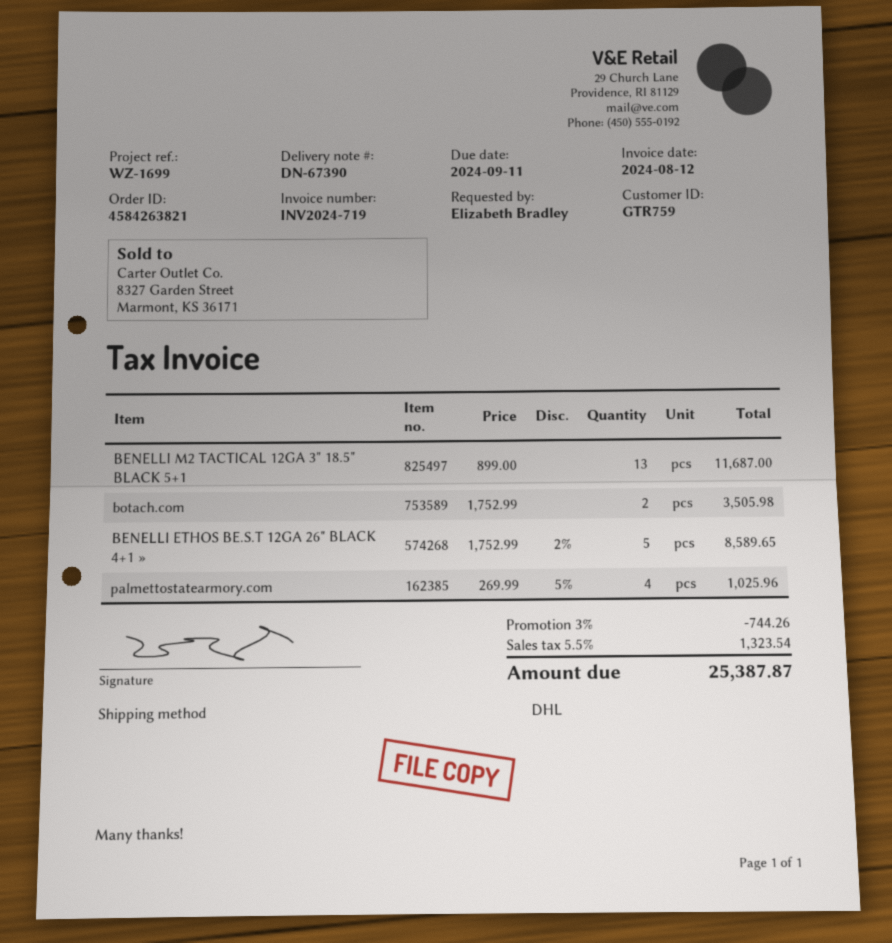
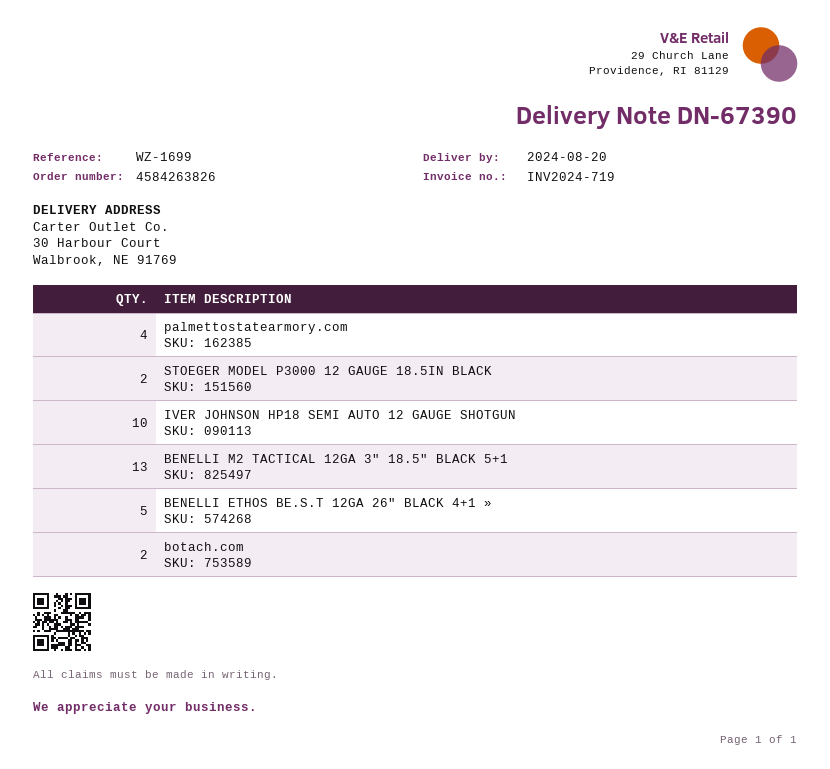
order number: 4584263821 -> 4584263826
STOEGER MODEL P3000 12 GAUGE 18.5IN BLACK: none -> 2
IVER JOHNSON HP18 SEMI AUTO 12 GAUGE SHOTGUN: none -> 10

